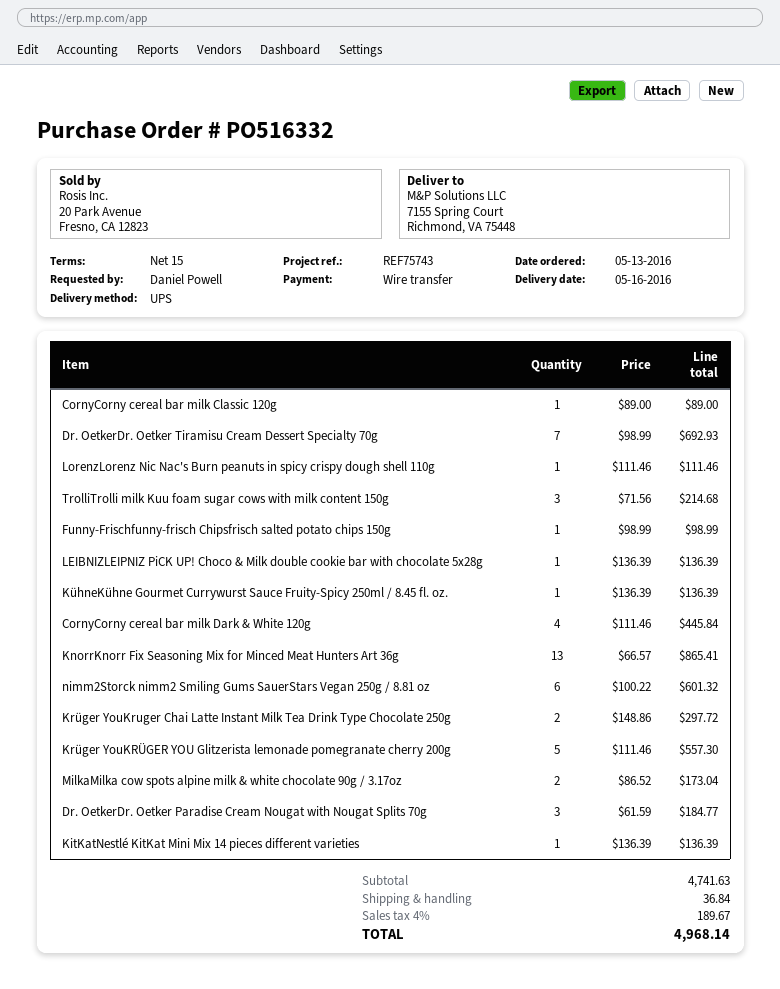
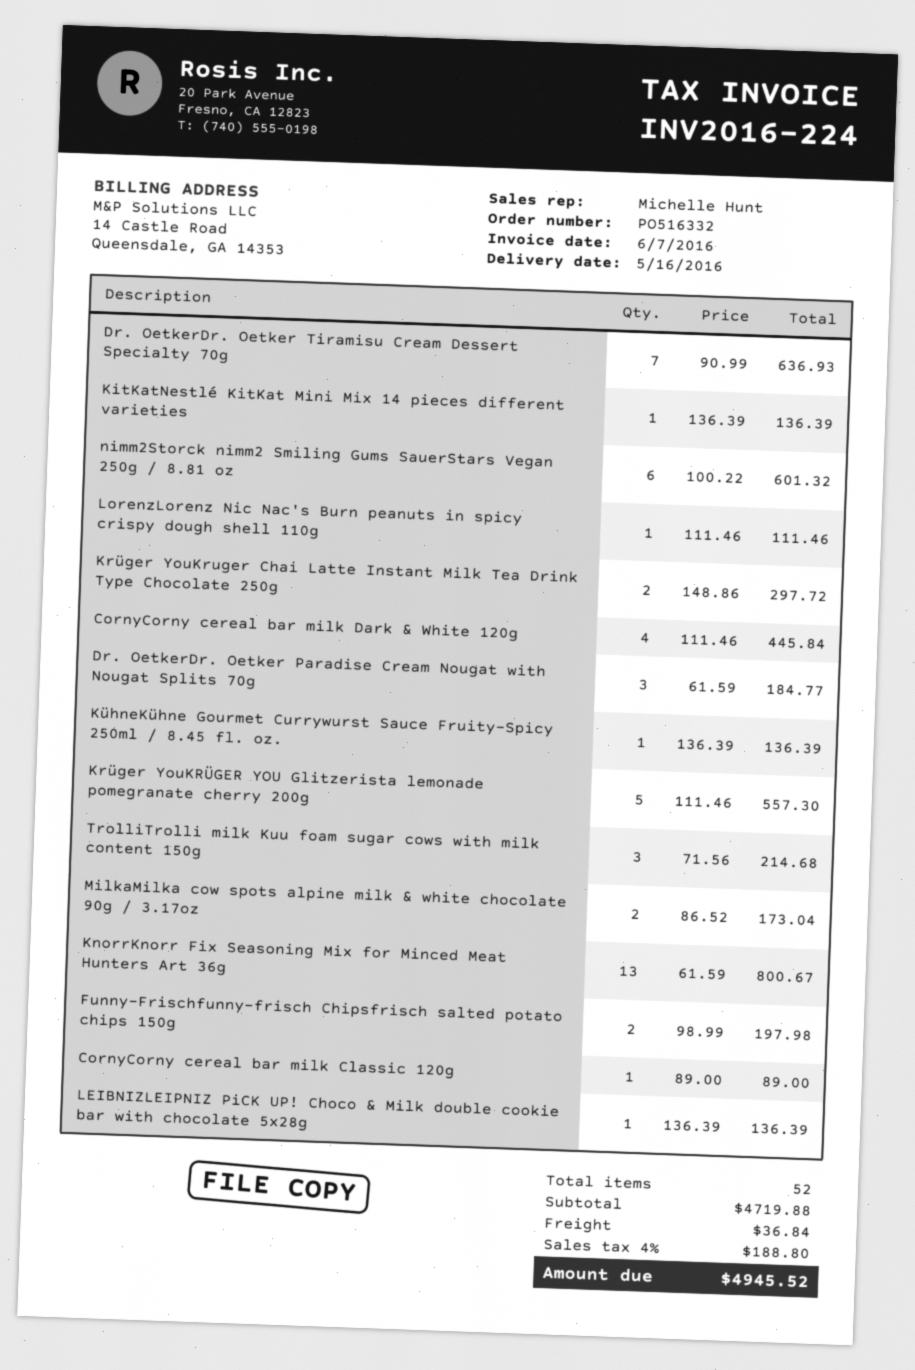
Dr. OetkerDr. Oetker Tiramisu Cream Dessert Specialty 70g: 7 x 98.99 = 692.93 -> 7 x 90.99 = 636.93
Funny-Frischfunny-frisch Chipsfrisch salted potato chips 150g: 1 x 98.99 = 98.99 -> 2 x 98.99 = 197.98
KnorrKnorr Fix Seasoning Mix for Minced Meat Hunters Art 36g: 13 x 66.57 = 865.41 -> 13 x 61.59 = 800.67
subtotal: 4741.63 -> 4719.88
tax: 4% = 189.67 -> 4% = 188.80
total: 4968.14 -> 4945.52

